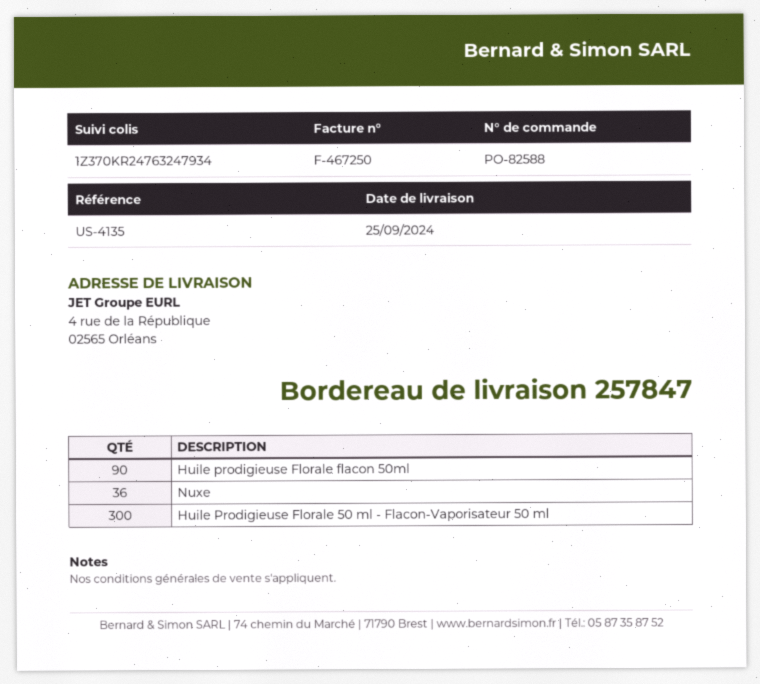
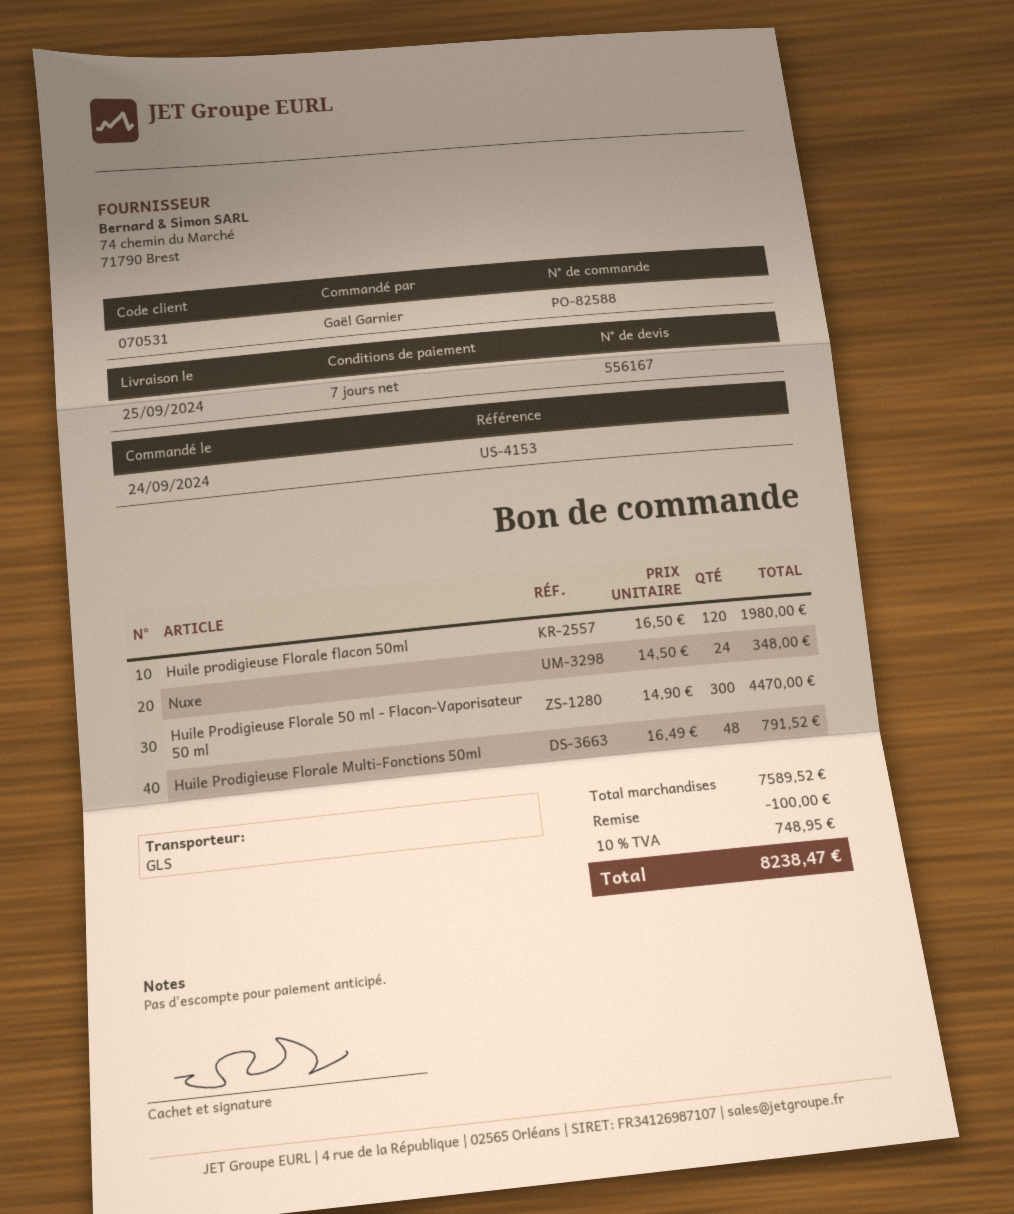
reference: US-4135 -> US-4153
Huile prodigieuse Florale flacon 50ml: 90 -> 120
Nuxe: 36 -> 24
Huile Prodigieuse Florale Multi-Fonctions 50ml: none -> 48

